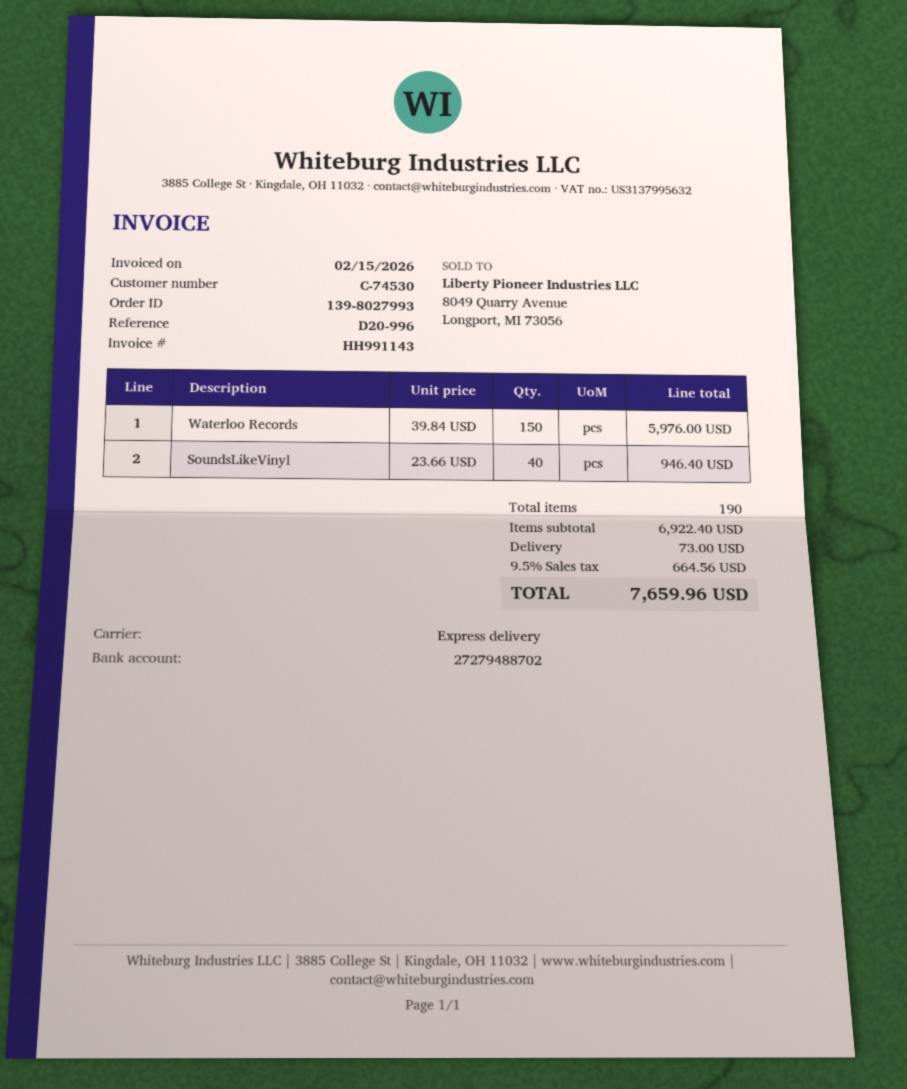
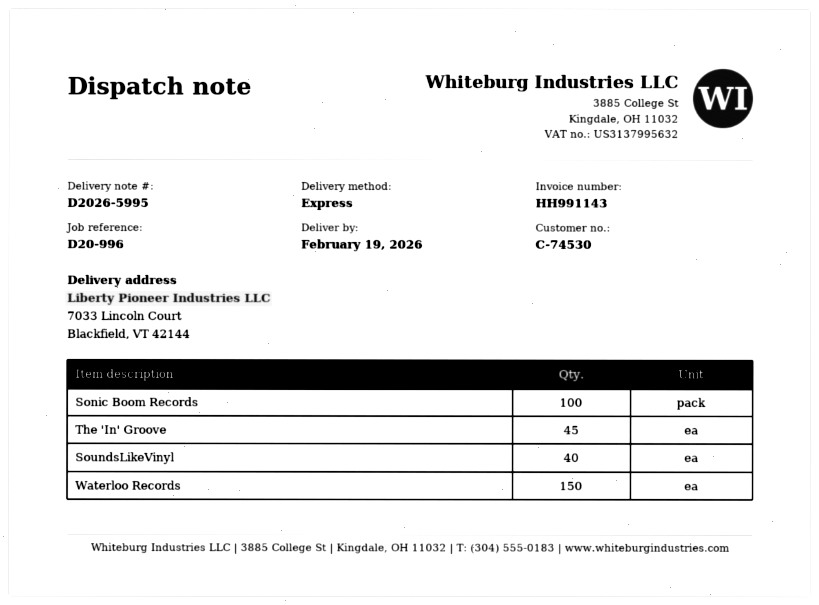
Sonic Boom Records: none -> 100
The 'In' Groove: none -> 45

